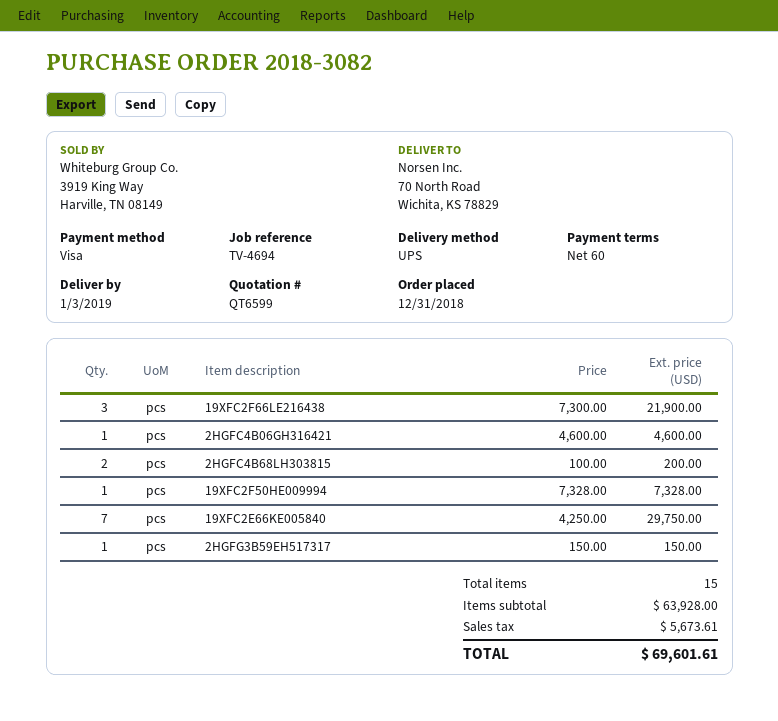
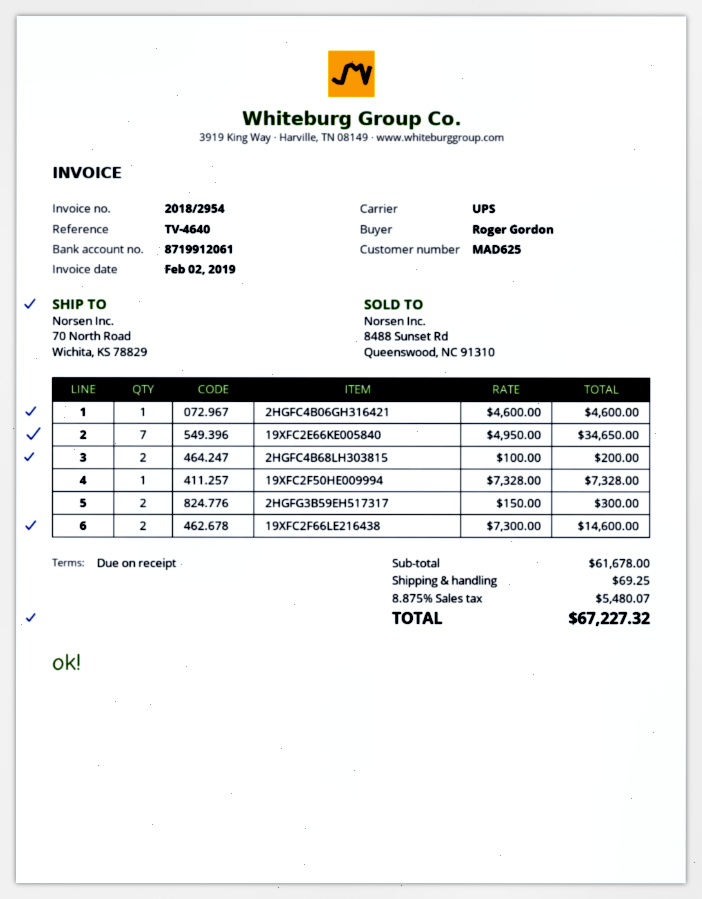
payment terms: 60 days -> on receipt
reference: TV-4694 -> TV-4640
19XFC2F66LE216438: 3 x 7300.00 = 21900.00 -> 2 x 7300.00 = 14600.00
19XFC2E66KE005840: 7 x 4250.00 = 29750.00 -> 7 x 4950.00 = 34650.00
2HGFG3B59EH517317: 1 x 150.00 = 150.00 -> 2 x 150.00 = 300.00
subtotal: 63928.00 -> 61678.00
shipping: none -> 69.25
tax: 5673.61 -> 5480.07
total: 69601.61 -> 67227.32

